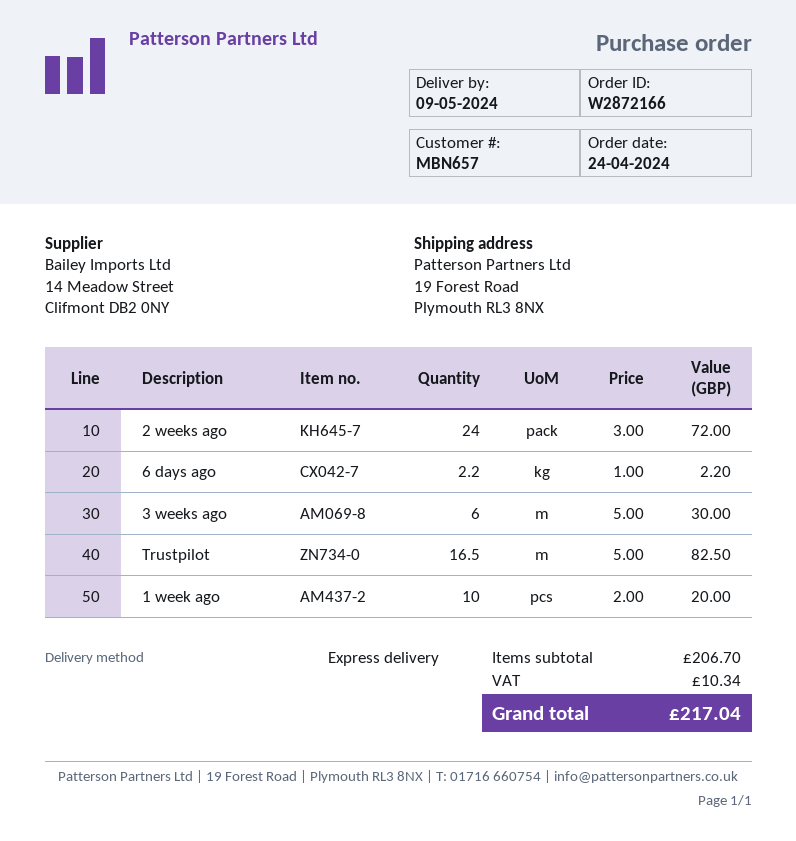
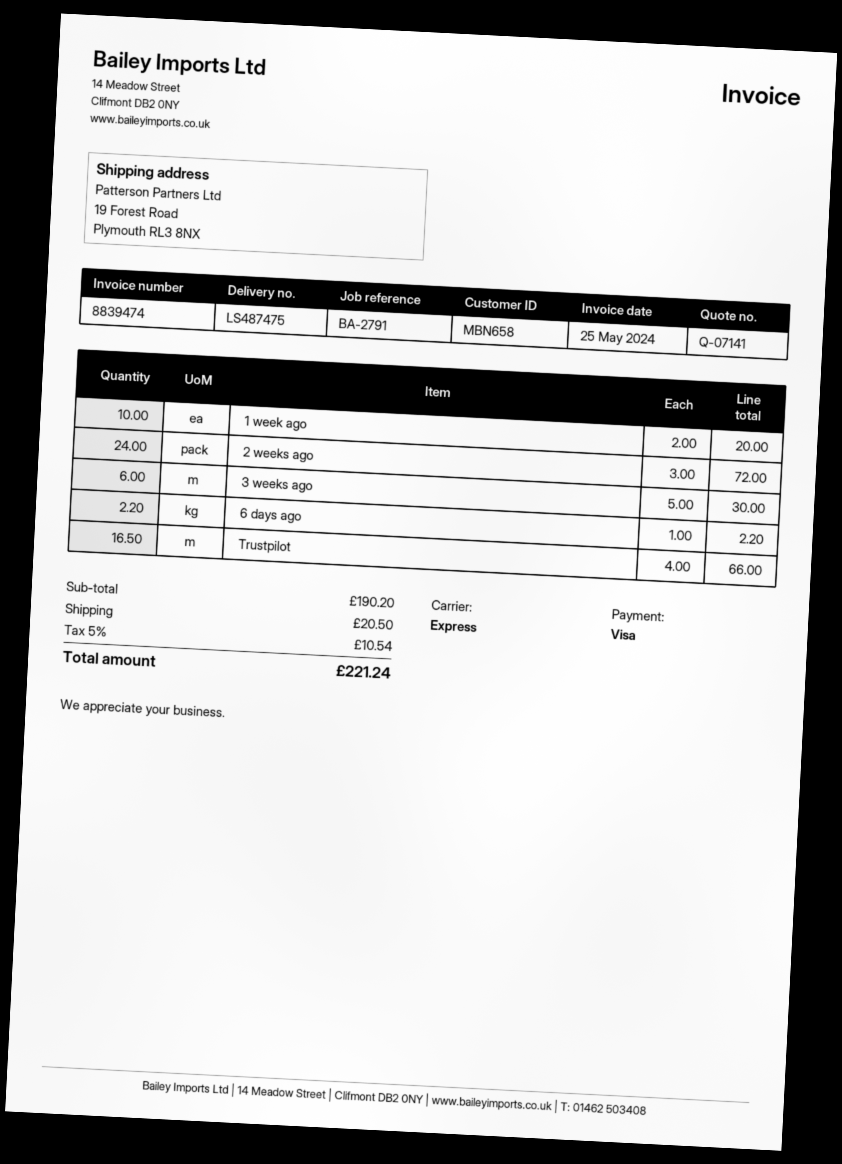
customer number: MBN657 -> MBN658
Trustpilot: 16.5 x 5.00 = 82.50 -> 16.5 x 4.00 = 66.00
subtotal: 206.70 -> 190.20
shipping: none -> 20.50
tax: 10.34 -> 10.54
total: 217.04 -> 221.24

